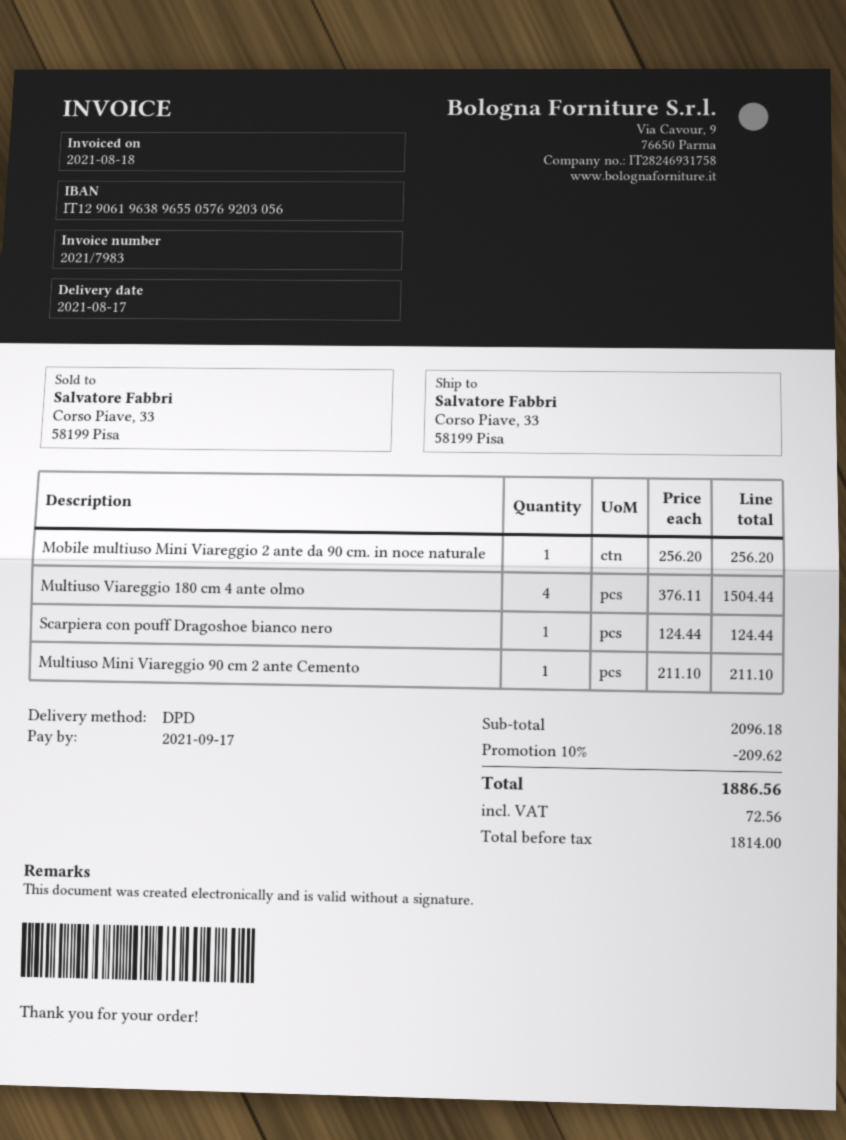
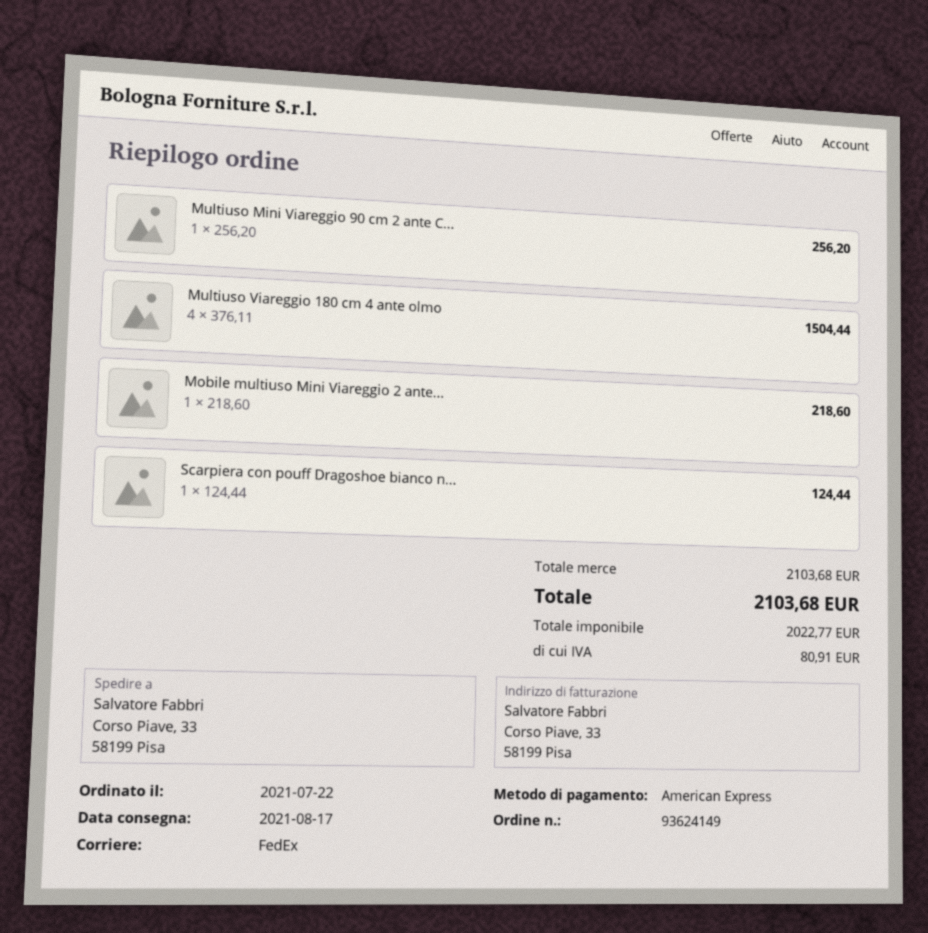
shipping method: DPD -> FedEx
Mobile multiuso Mini Viareggio 2 ante da 90 cm. in noce naturale: 1 x 256.20 = 256.20 -> 1 x 218.60 = 218.60
Multiuso Mini Viareggio 90 cm 2 ante Cemento: 1 x 211.10 = 211.10 -> 1 x 256.20 = 256.20
subtotal: 2096.18 -> 2103.68
discount: 10% = 209.62 -> none
net: 1814.00 -> 2022.77
tax: 72.56 -> 80.91
total: 1886.56 -> 2103.68

